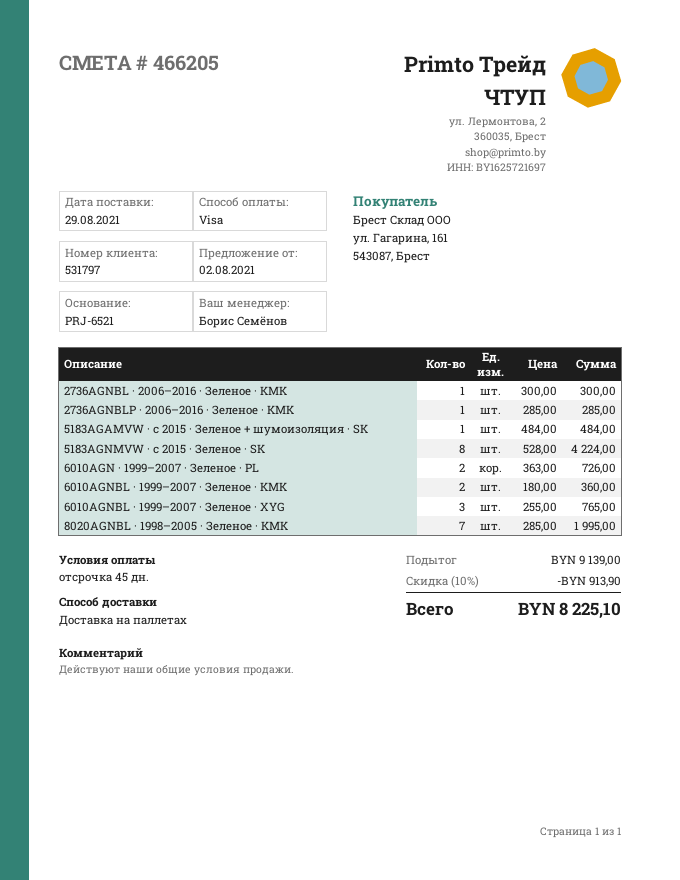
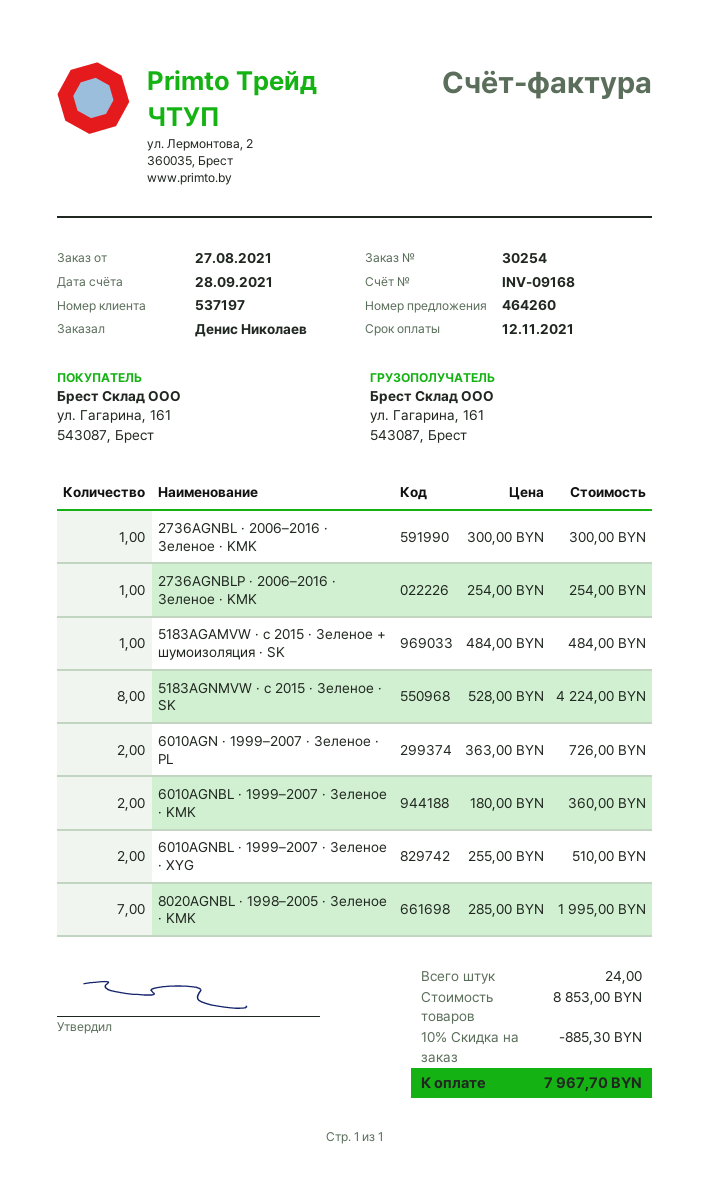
quote number: 466205 -> 464260
customer number: 531797 -> 537197
2736AGNBLP · 2006–2016 · Зеленое · KMK: 1 x 285.00 = 285.00 -> 1 x 254.00 = 254.00
6010AGNBL · 1999–2007 · Зеленое · XYG: 3 x 255.00 = 765.00 -> 2 x 255.00 = 510.00
subtotal: 9139.00 -> 8853.00
discount: 10% = 913.90 -> 10% = 885.30
total: 8225.10 -> 7967.70

